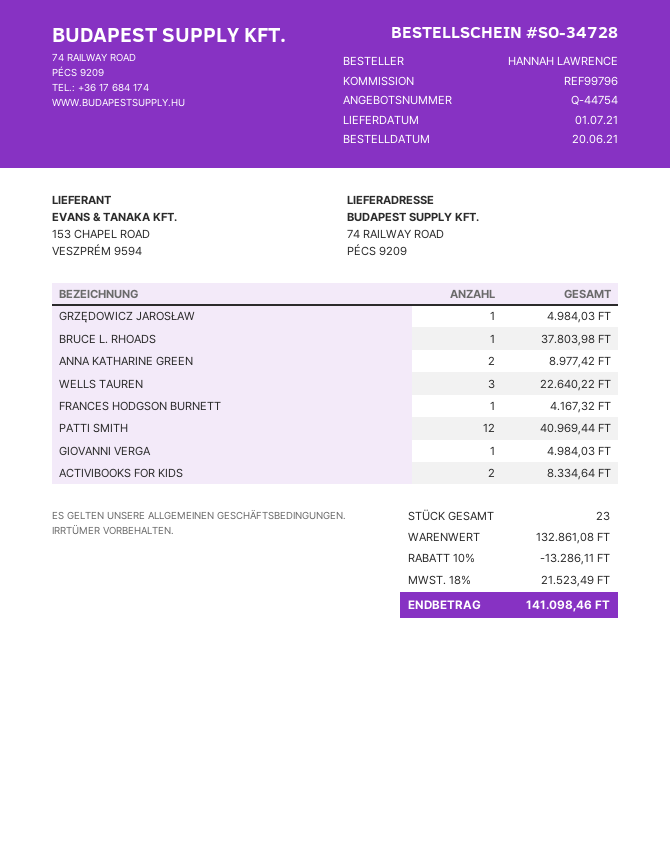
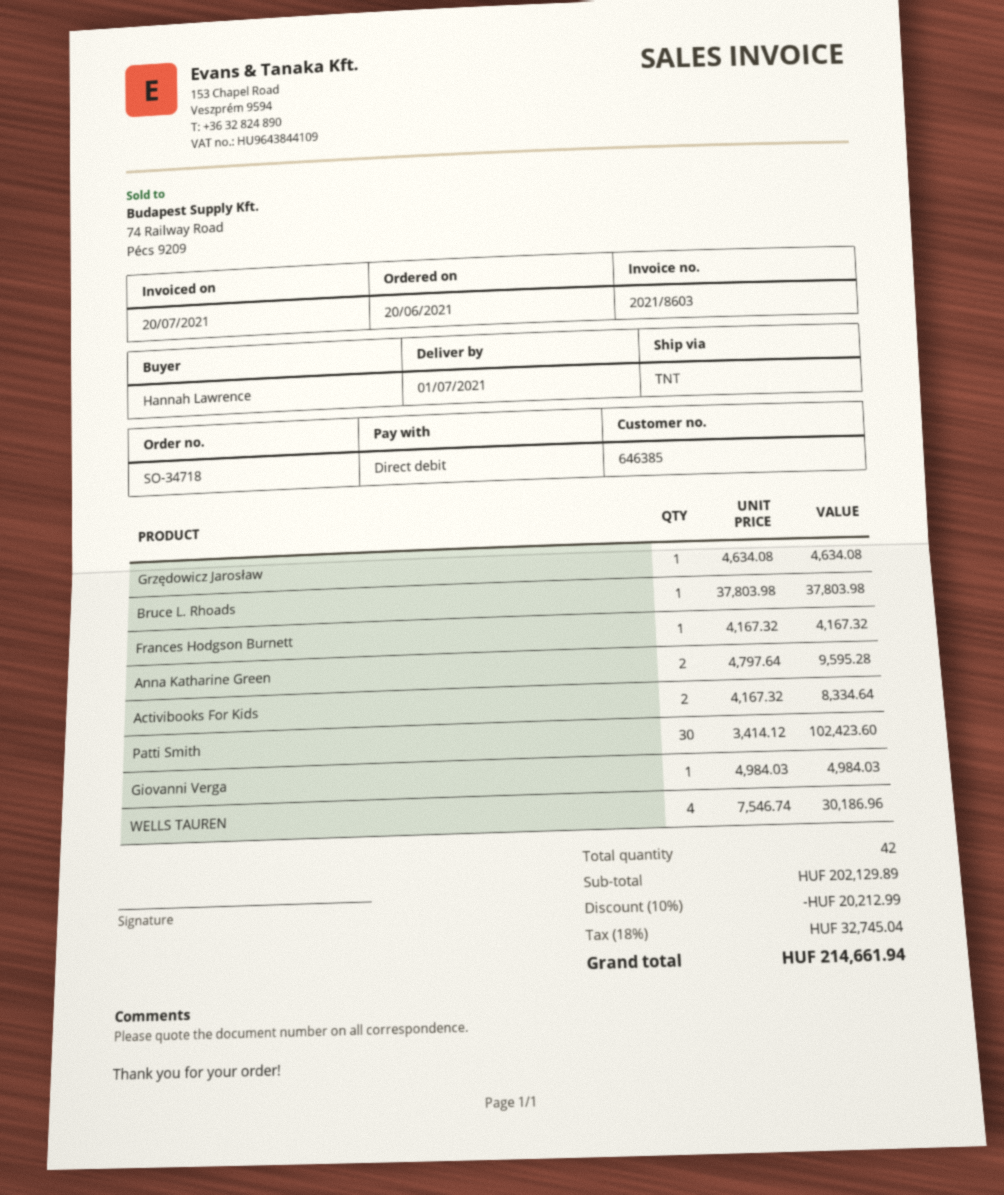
order number: SO-34728 -> SO-34718
GRZĘDOWICZ JAROSŁAW: 1 for 4984.03 -> 1 for 4634.08
ANNA KATHARINE GREEN: 2 for 8977.42 -> 2 for 9595.28
WELLS TAUREN: 3 for 22640.22 -> 4 for 30186.96
PATTI SMITH: 12 for 40969.44 -> 30 for 102423.60
total quantity: 23 -> 42
subtotal: 132861.08 -> 202129.89
discount: 10% = 13286.11 -> 10% = 20212.99
tax: 18% = 21523.49 -> 18% = 32745.04
total: 141098.46 -> 214661.94

